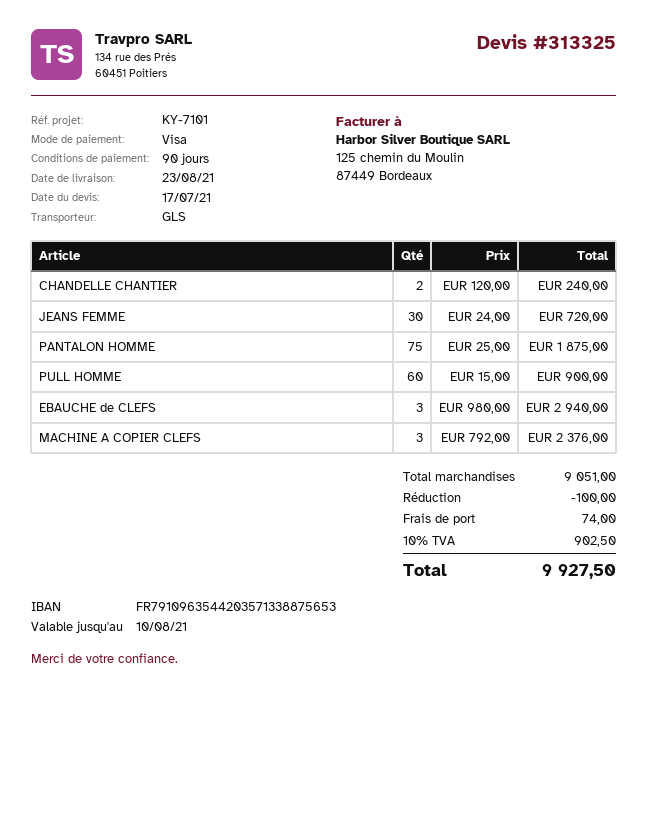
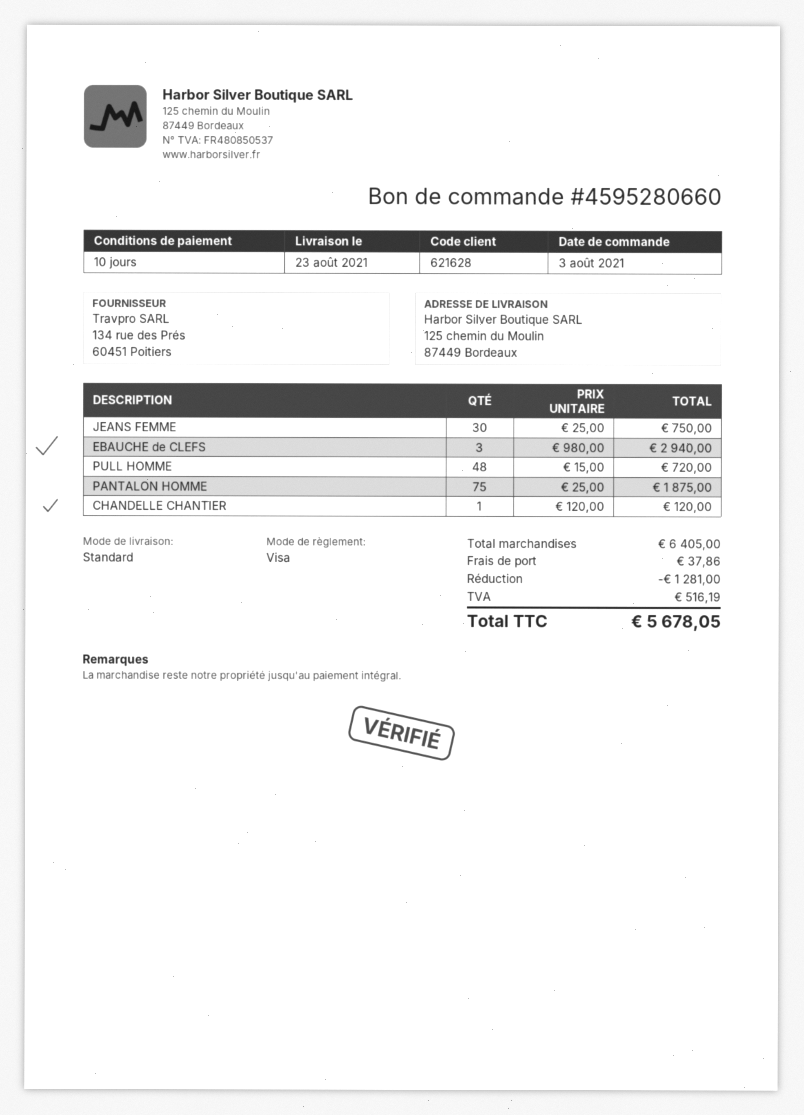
payment terms: 90 days -> 10 days
shipping method: GLS -> standard
CHANDELLE CHANTIER: 2 x 120.00 = 240.00 -> 1 x 120.00 = 120.00
JEANS FEMME: 30 x 24.00 = 720.00 -> 30 x 25.00 = 750.00
PULL HOMME: 60 x 15.00 = 900.00 -> 48 x 15.00 = 720.00
MACHINE A COPIER CLEFS: 3 x 792.00 = 2376.00 -> none
subtotal: 9051.00 -> 6405.00
discount: 100.00 -> 1281.00
shipping: 74.00 -> 37.86
tax: 902.50 -> 516.19
total: 9927.50 -> 5678.05

